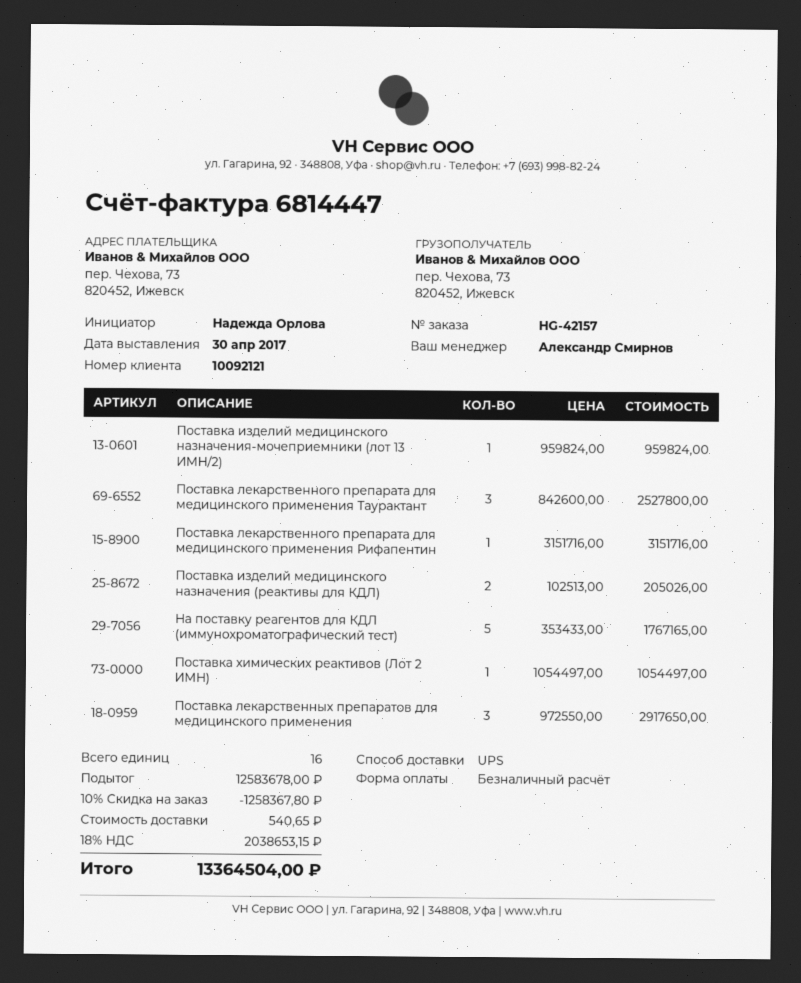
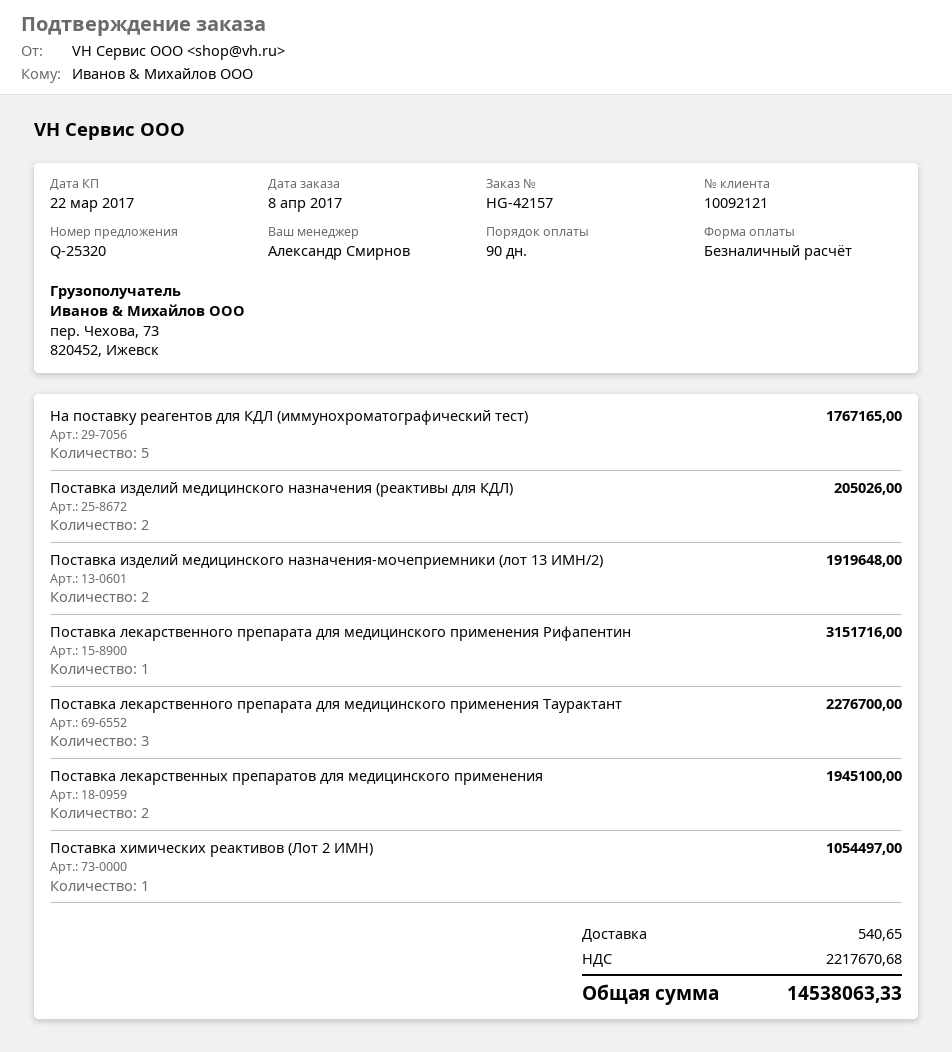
Поставка изделий медицинского назначения-мочеприемники (лот 13 ИМН/2): 1 for 959824.00 -> 2 for 1919648.00
Поставка лекарственного препарата для медицинского применения Таурактант: 3 for 2527800.00 -> 3 for 2276700.00
Поставка лекарственных препаратов для медицинского применения: 3 for 2917650.00 -> 2 for 1945100.00
discount: 10% = 1258367.80 -> none
tax: 2038653.15 -> 2217670.68
total: 13364504.00 -> 14538063.33

